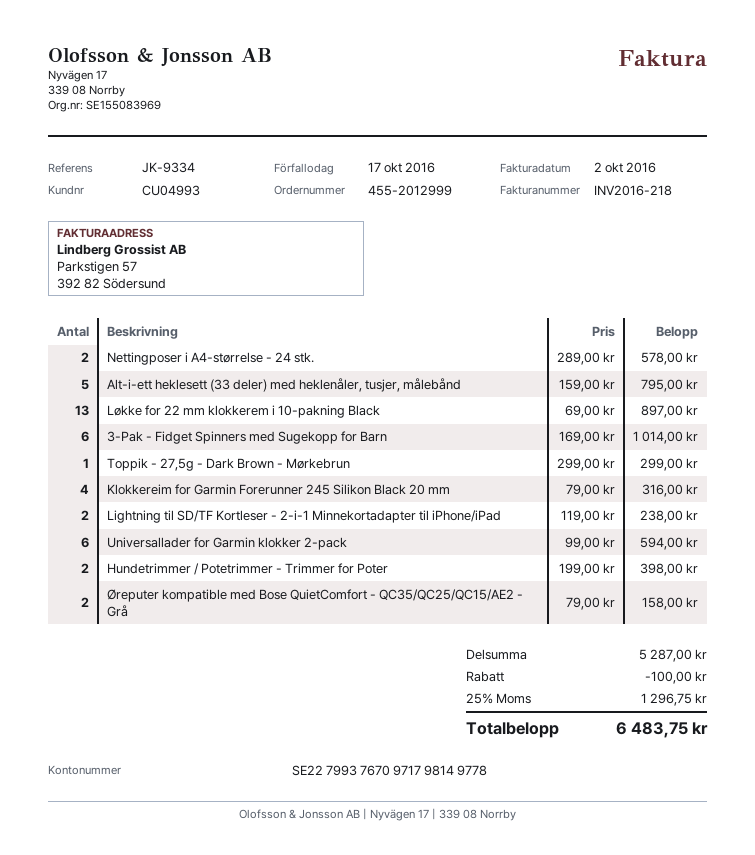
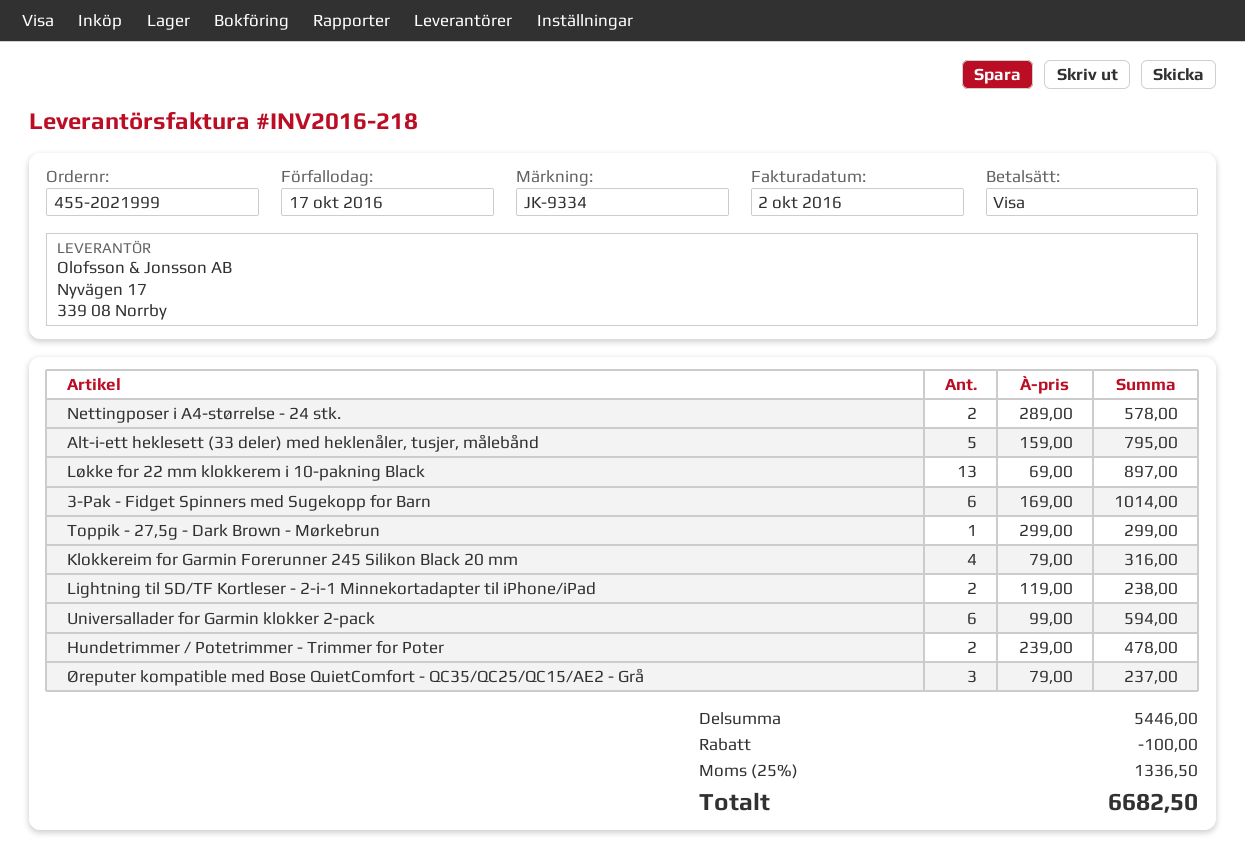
order number: 455-2012999 -> 455-2021999
Hundetrimmer / Potetrimmer - Trimmer for Poter: 2 x 199.00 = 398.00 -> 2 x 239.00 = 478.00
Øreputer kompatible med Bose QuietComfort - QC35/QC25/QC15/AE2 - Grå: 2 x 79.00 = 158.00 -> 3 x 79.00 = 237.00
subtotal: 5287.00 -> 5446.00
tax: 25% = 1296.75 -> 25% = 1336.50
total: 6483.75 -> 6682.50

